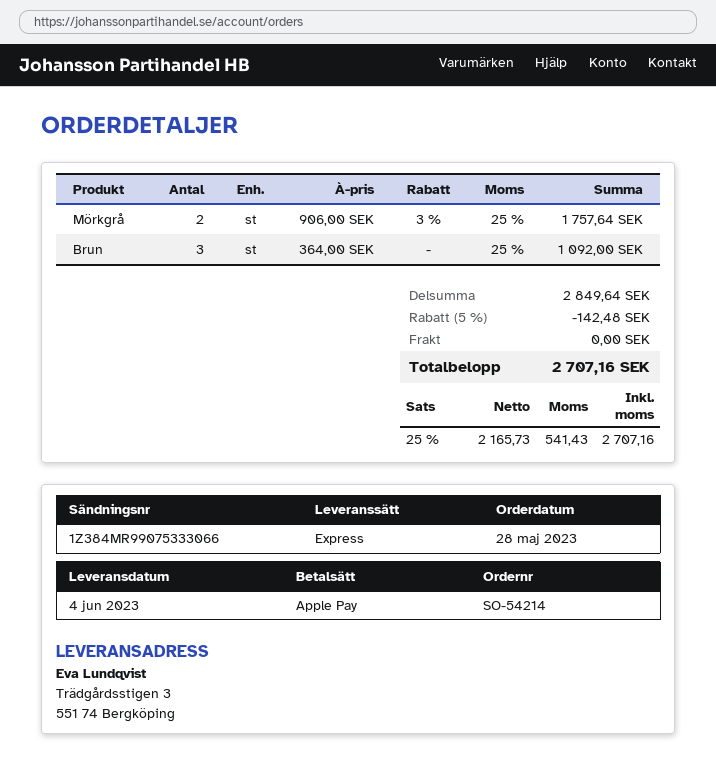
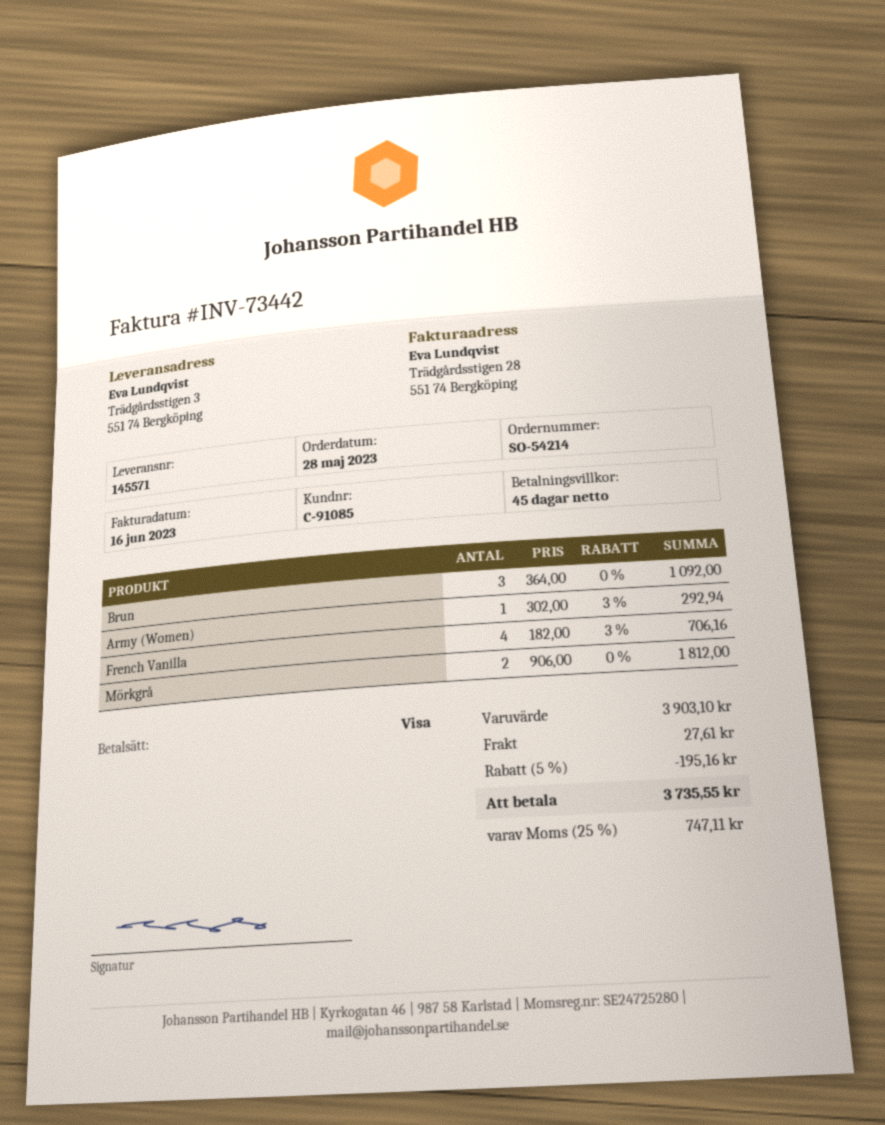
payment method: Apple Pay -> Visa
Mörkgrå: 2 x 906.00 - 3% = 1757.64 -> 2 x 906.00 = 1812.00
Army (Women): none -> 1 x 302.00 - 3% = 292.94
French Vanilla: none -> 4 x 182.00 - 3% = 706.16
subtotal: 2849.64 -> 3903.10
discount: 5% = 142.48 -> 5% = 195.16
shipping: 0.00 -> 27.61
tax: 25% = 541.43 -> 25% = 747.11
total: 2707.16 -> 3735.55

